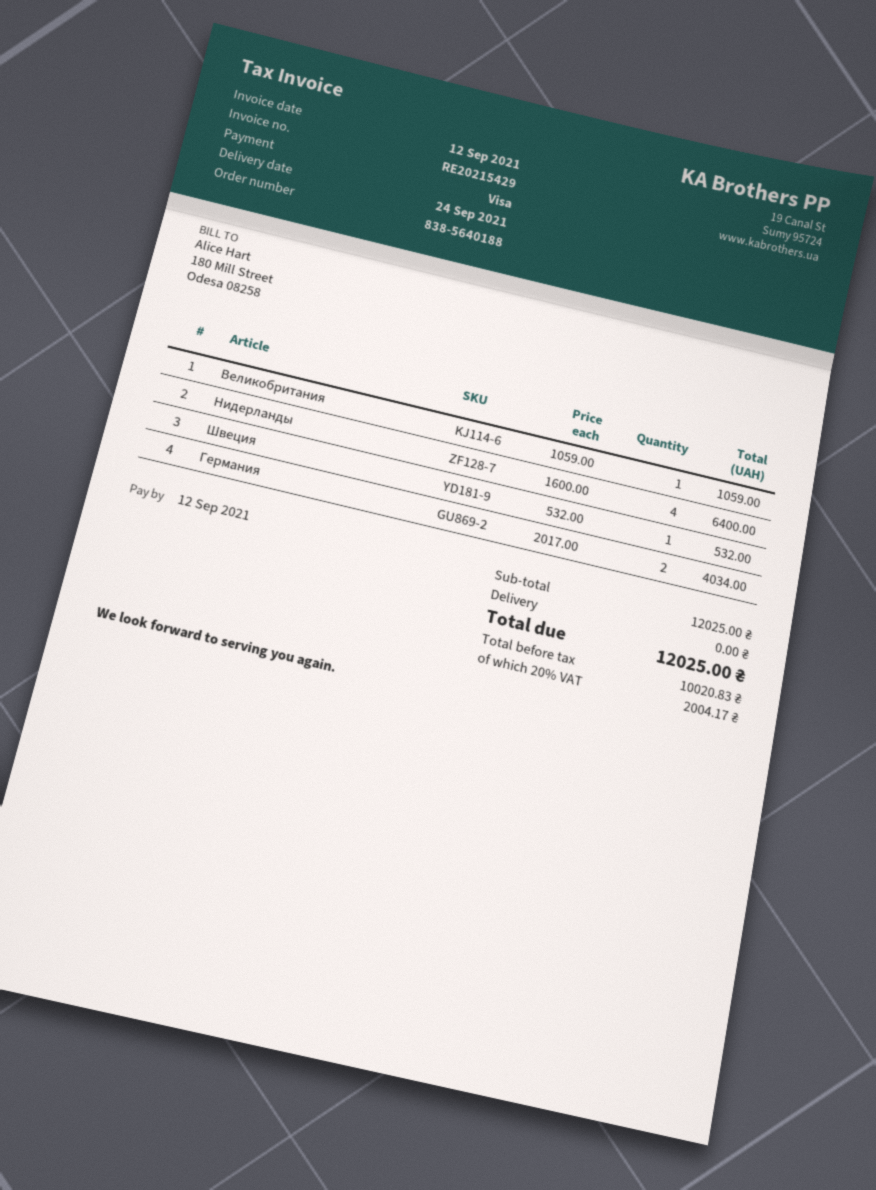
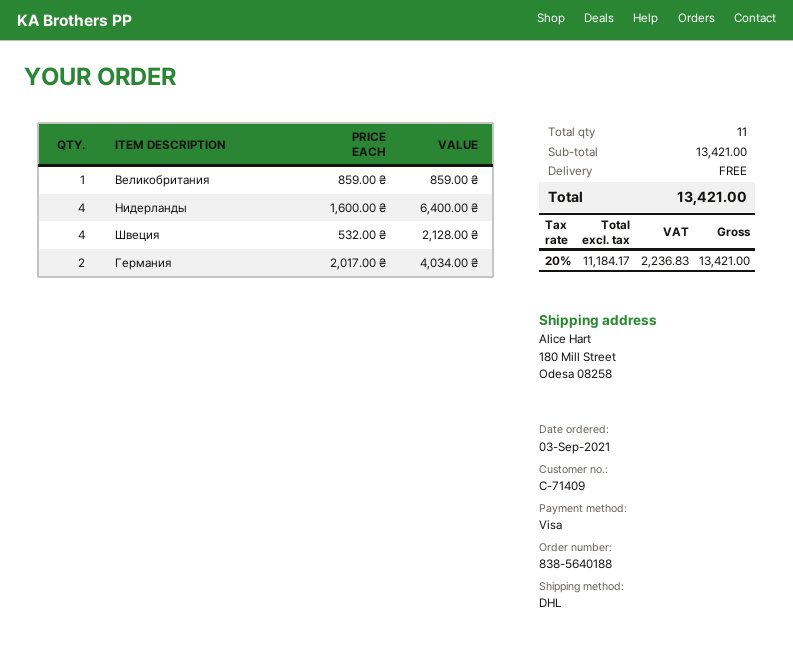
Великобритания: 1 x 1059.00 = 1059.00 -> 1 x 859.00 = 859.00
Швеция: 1 x 532.00 = 532.00 -> 4 x 532.00 = 2128.00
subtotal: 12025.00 -> 13421.00
net: 10020.83 -> 11184.17
tax: 20% = 2004.17 -> 20% = 2236.83
total: 12025.00 -> 13421.00

